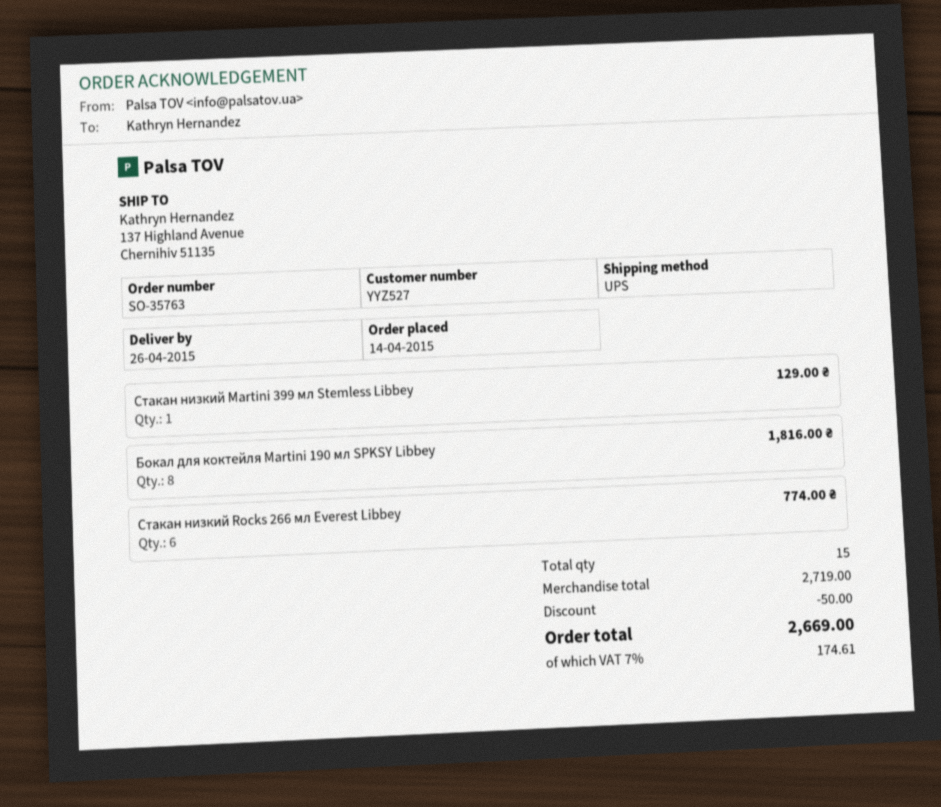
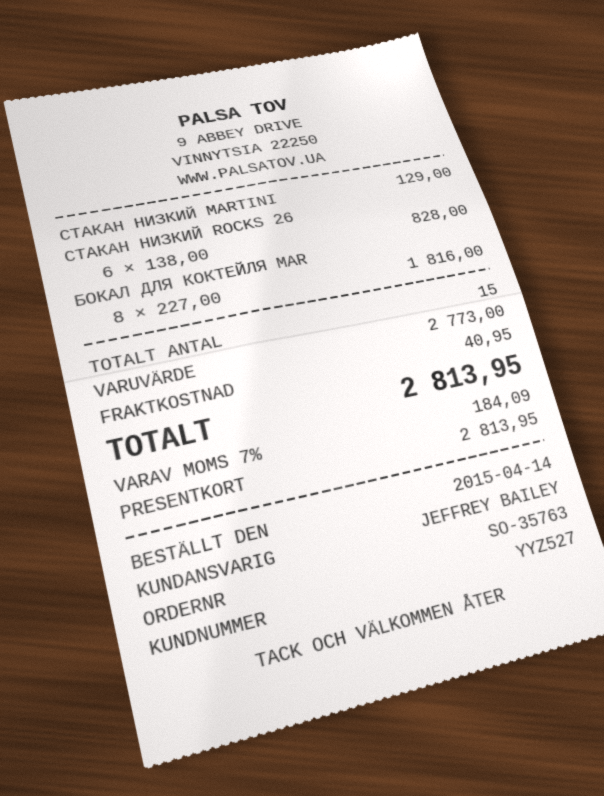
Стакан низкий Rocks 266 мл Everest Libbey: 6 for 774.00 -> 6 for 828.00
subtotal: 2719.00 -> 2773.00
discount: 50.00 -> none
shipping: none -> 40.95
tax: 7% = 174.61 -> 7% = 184.09
total: 2669.00 -> 2813.95

